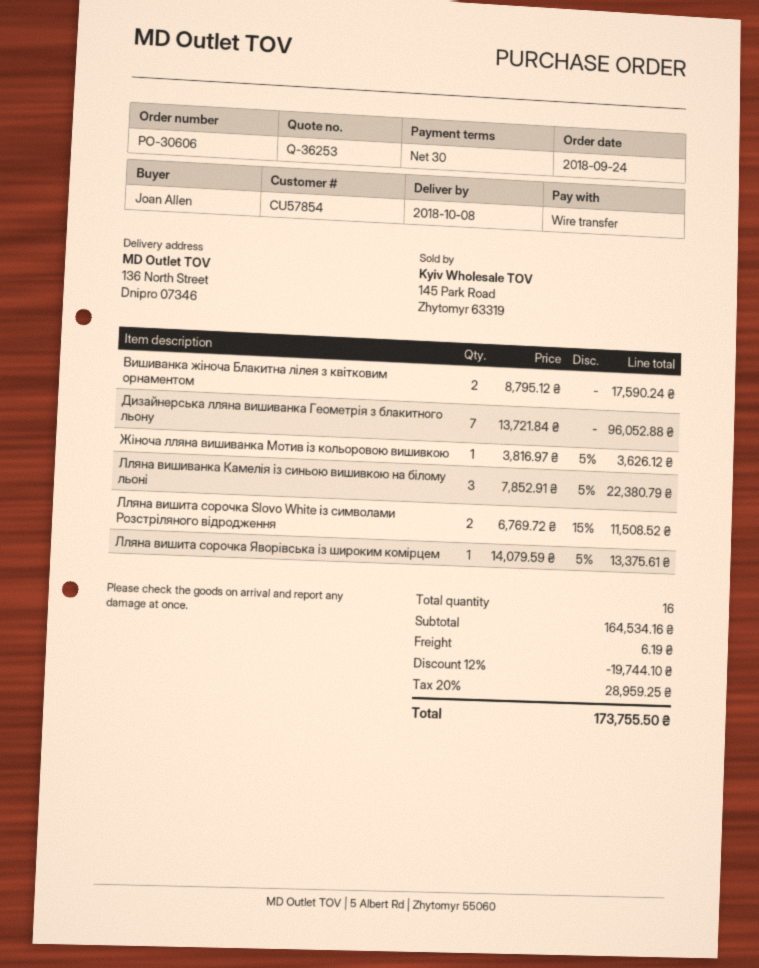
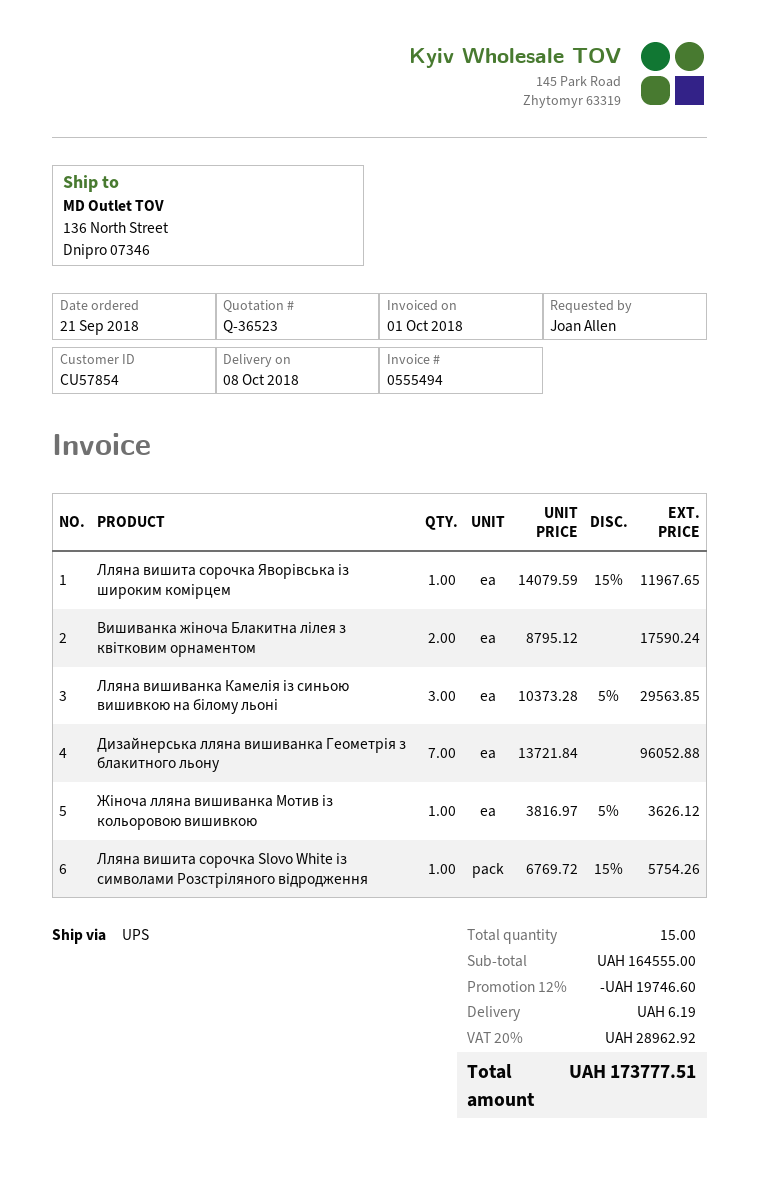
quote number: Q-36253 -> Q-36523
order date: 2018-09-24 -> 2018-09-21
Лляна вишиванка Камелія із синьою вишивкою на білому льоні: 3 x 7852.91 - 5% = 22380.79 -> 3 x 10373.28 - 5% = 29563.85
Лляна вишита сорочка Slovo White із символами Розстріляного відродження: 2 x 6769.72 - 15% = 11508.52 -> 1 x 6769.72 - 15% = 5754.26
Лляна вишита сорочка Яворівська із широким комірцем: 1 x 14079.59 - 5% = 13375.61 -> 1 x 14079.59 - 15% = 11967.65
total quantity: 16 -> 15
subtotal: 164534.16 -> 164555.00
discount: 12% = 19744.10 -> 12% = 19746.60
tax: 20% = 28959.25 -> 20% = 28962.92
total: 173755.50 -> 173777.51

